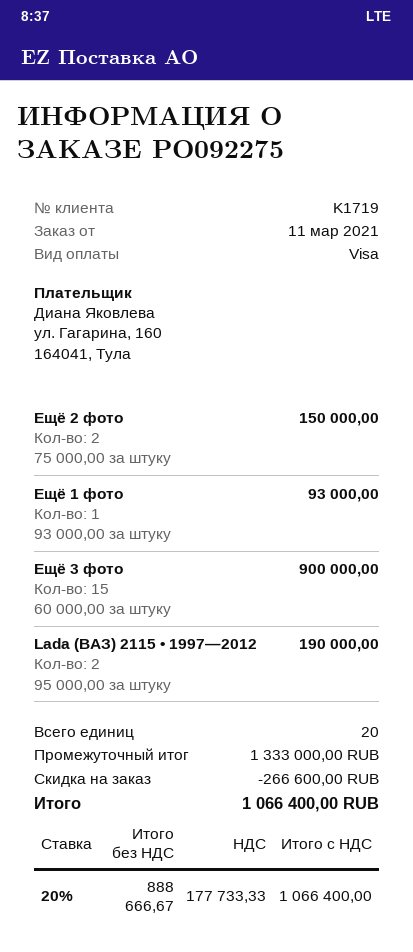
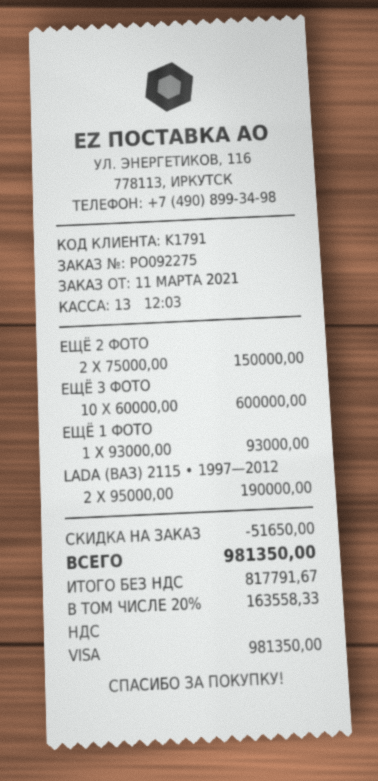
customer number: K1719 -> K1791
Ещё 3 фото: 15 x 60000.00 = 900000.00 -> 10 x 60000.00 = 600000.00
discount: 266600.00 -> 51650.00
net: 888666.67 -> 817791.67
tax: 20% = 177733.33 -> 20% = 163558.33
total: 1066400.00 -> 981350.00

